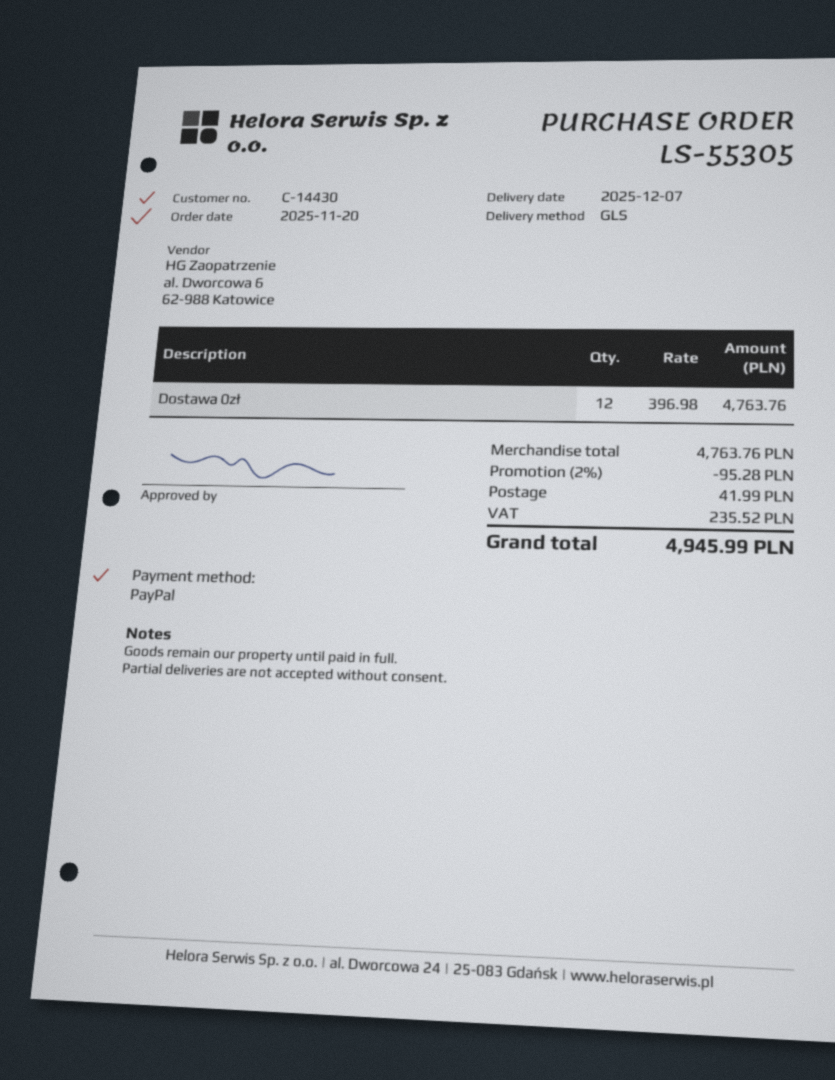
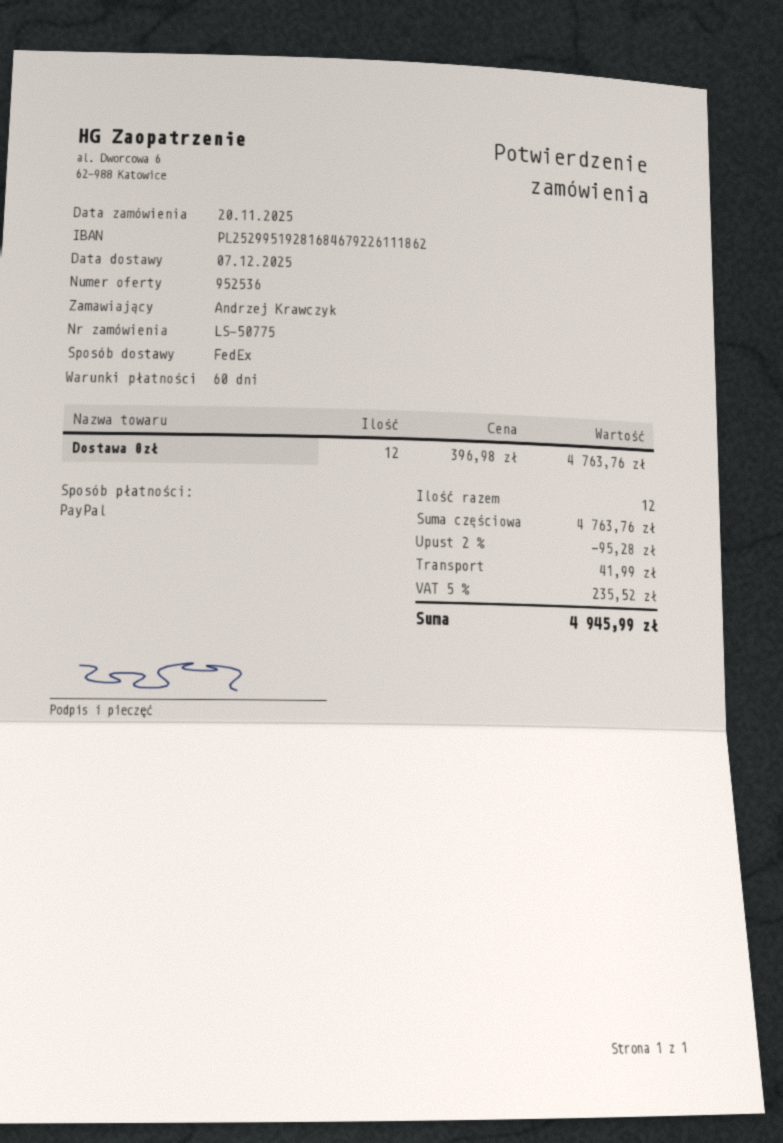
order number: LS-55305 -> LS-50775
shipping method: GLS -> FedEx

